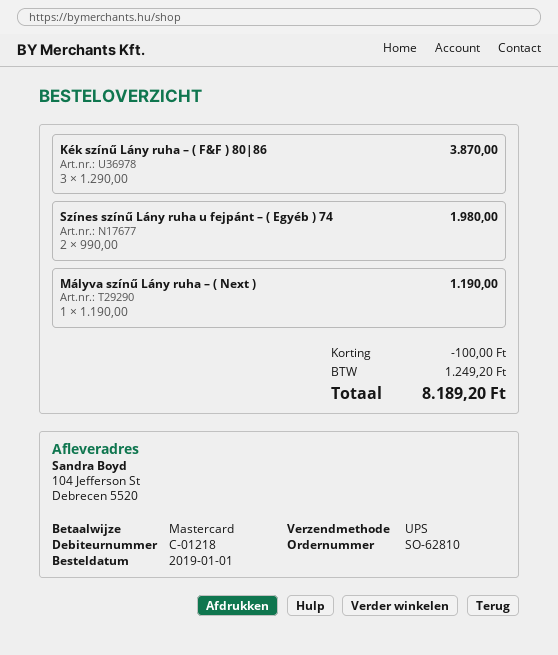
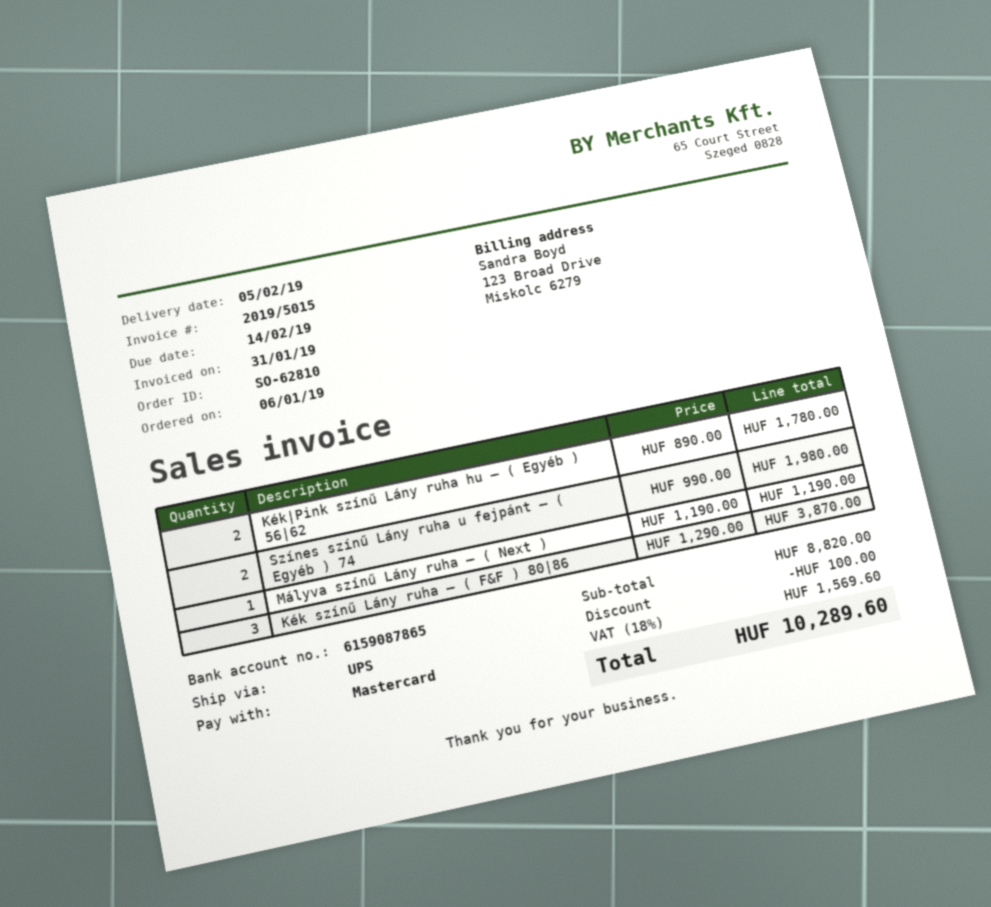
order date: 2019-01-01 -> 2019-01-06
Kék|Pink színű Lány ruha hu – ( Egyéb ) 56|62: none -> 2 x 890.00 = 1780.00
tax: 1249.20 -> 1569.60
total: 8189.20 -> 10289.60

